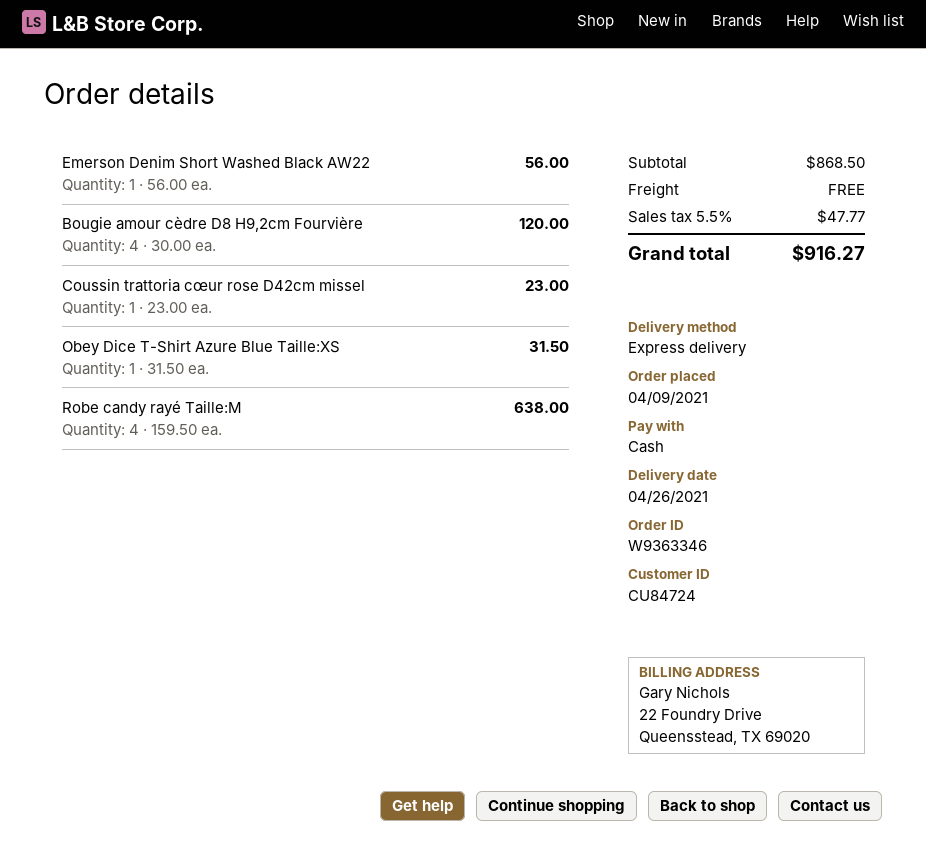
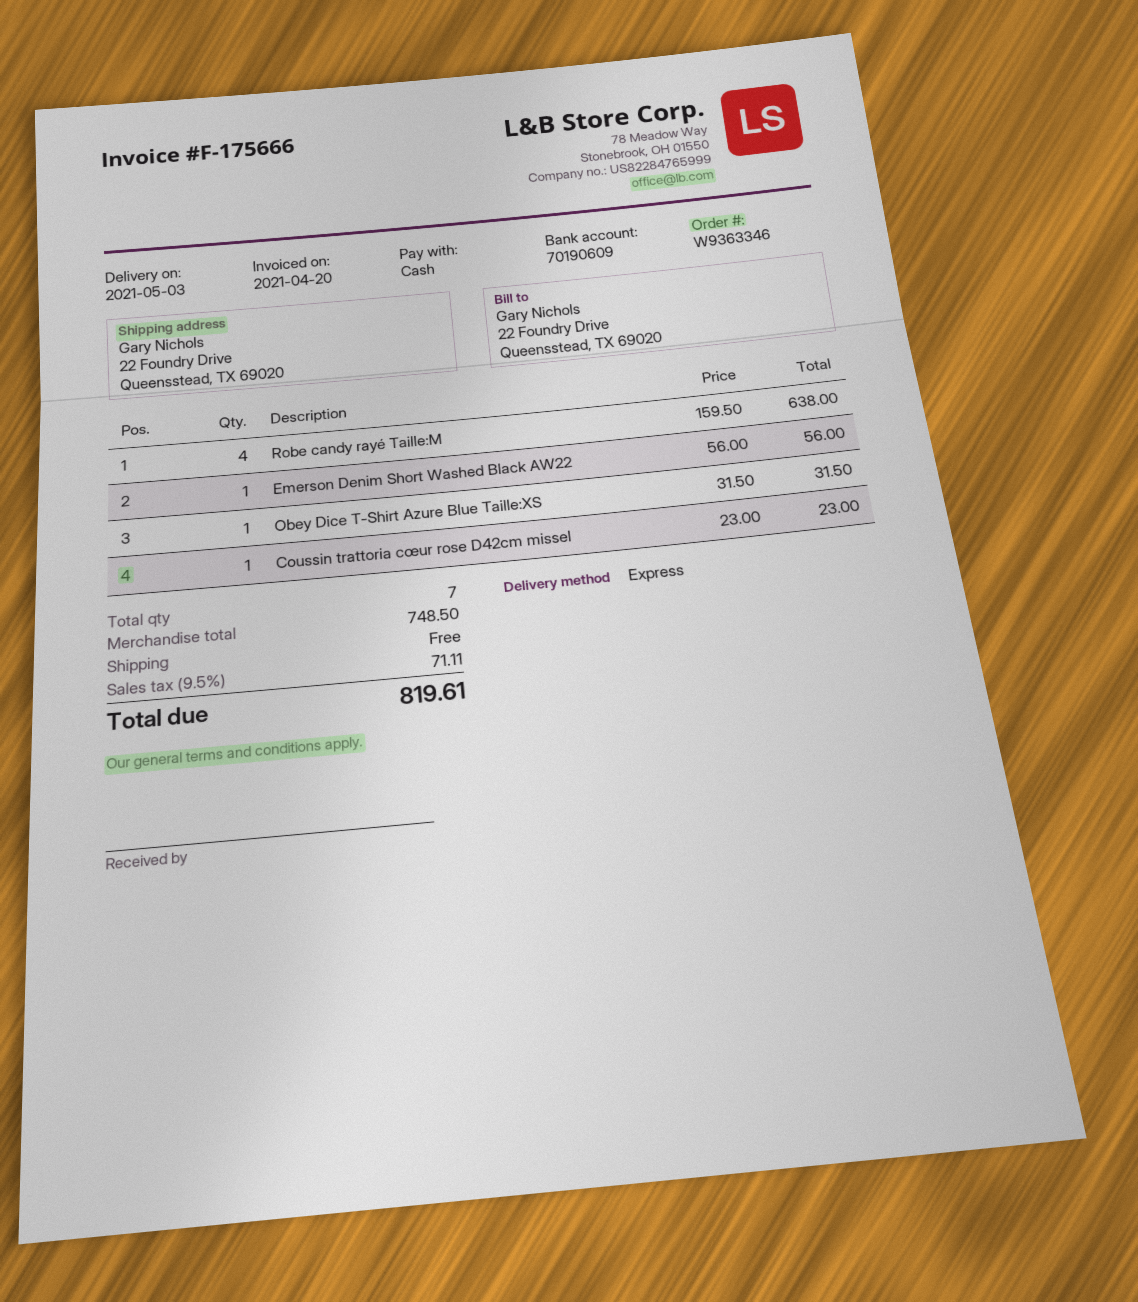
delivery date: 2021-04-26 -> 2021-05-03
Bougie amour cèdre D8 H9,2cm Fourvière: 4 x 30.00 = 120.00 -> none
subtotal: 868.50 -> 748.50
tax: 5.5% = 47.77 -> 9.5% = 71.11
total: 916.27 -> 819.61

